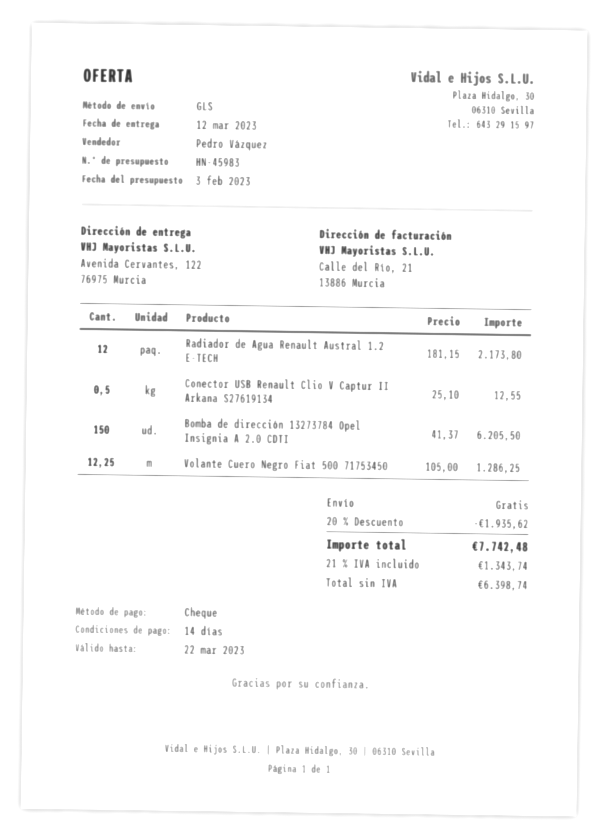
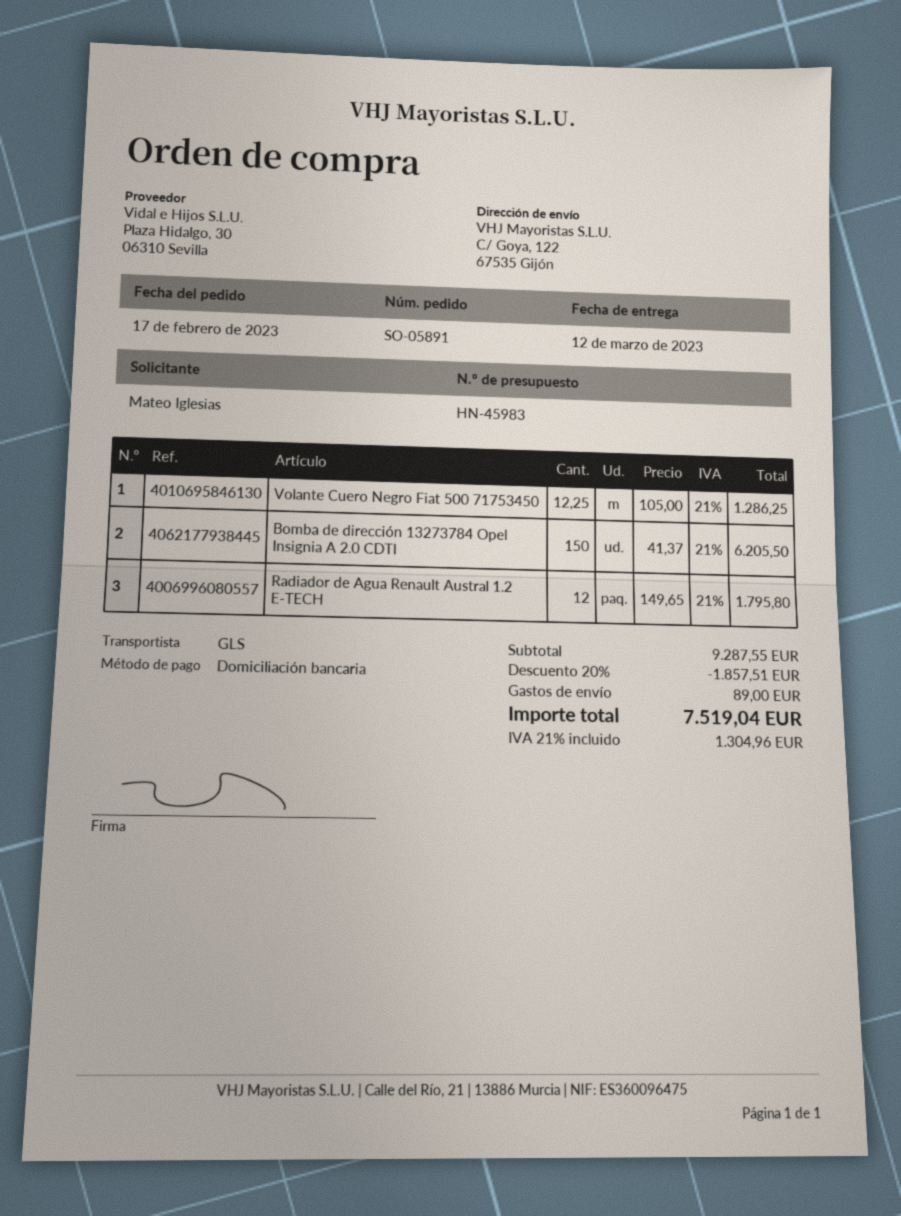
payment method: cheque -> direct debit
ship to: Avenida Cervantes, 122, 76975 Murcia -> C/ Goya, 122, 67535 Gijón
Radiador de Agua Renault Austral 1.2 E-TECH: 12 x 181.15 = 2173.80 -> 12 x 149.65 = 1795.80
Conector USB Renault Clio V Captur II Arkana S27619134: 0.5 x 25.10 = 12.55 -> none
discount: 20% = 1935.62 -> 20% = 1857.51
shipping: 0.00 -> 89.00
tax: 21% = 1343.74 -> 21% = 1304.96
total: 7742.48 -> 7519.04

